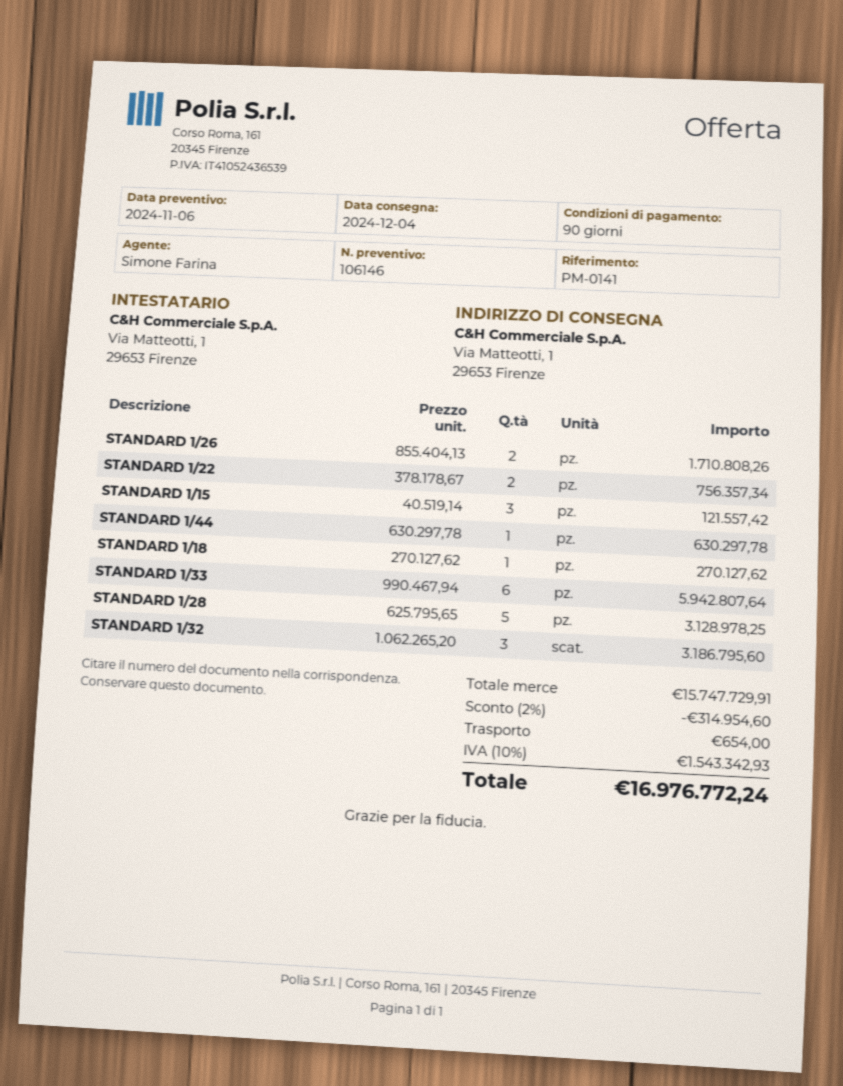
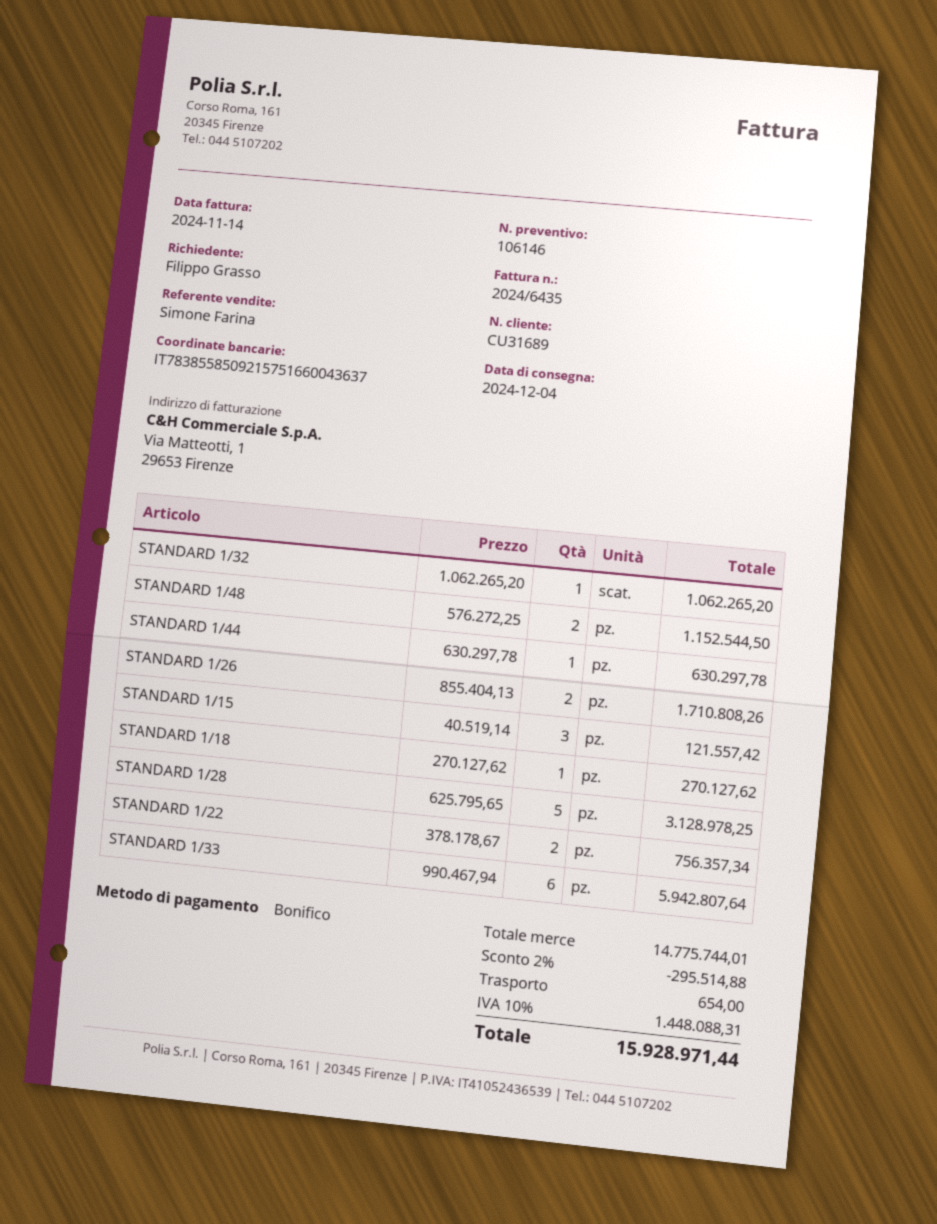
STANDARD 1/32: 3 x 1062265.20 = 3186795.60 -> 1 x 1062265.20 = 1062265.20
STANDARD 1/48: none -> 2 x 576272.25 = 1152544.50
subtotal: 15747729.91 -> 14775744.01
discount: 2% = 314954.60 -> 2% = 295514.88
tax: 10% = 1543342.93 -> 10% = 1448088.31
total: 16976772.24 -> 15928971.44

